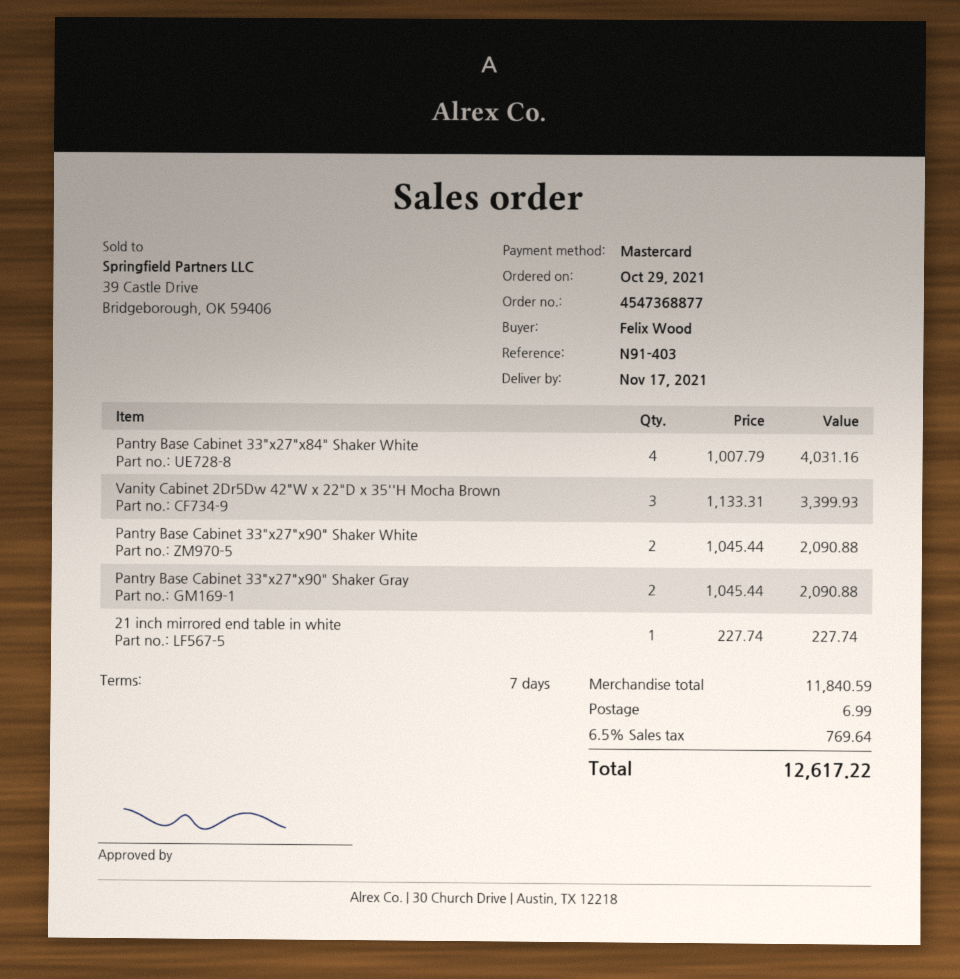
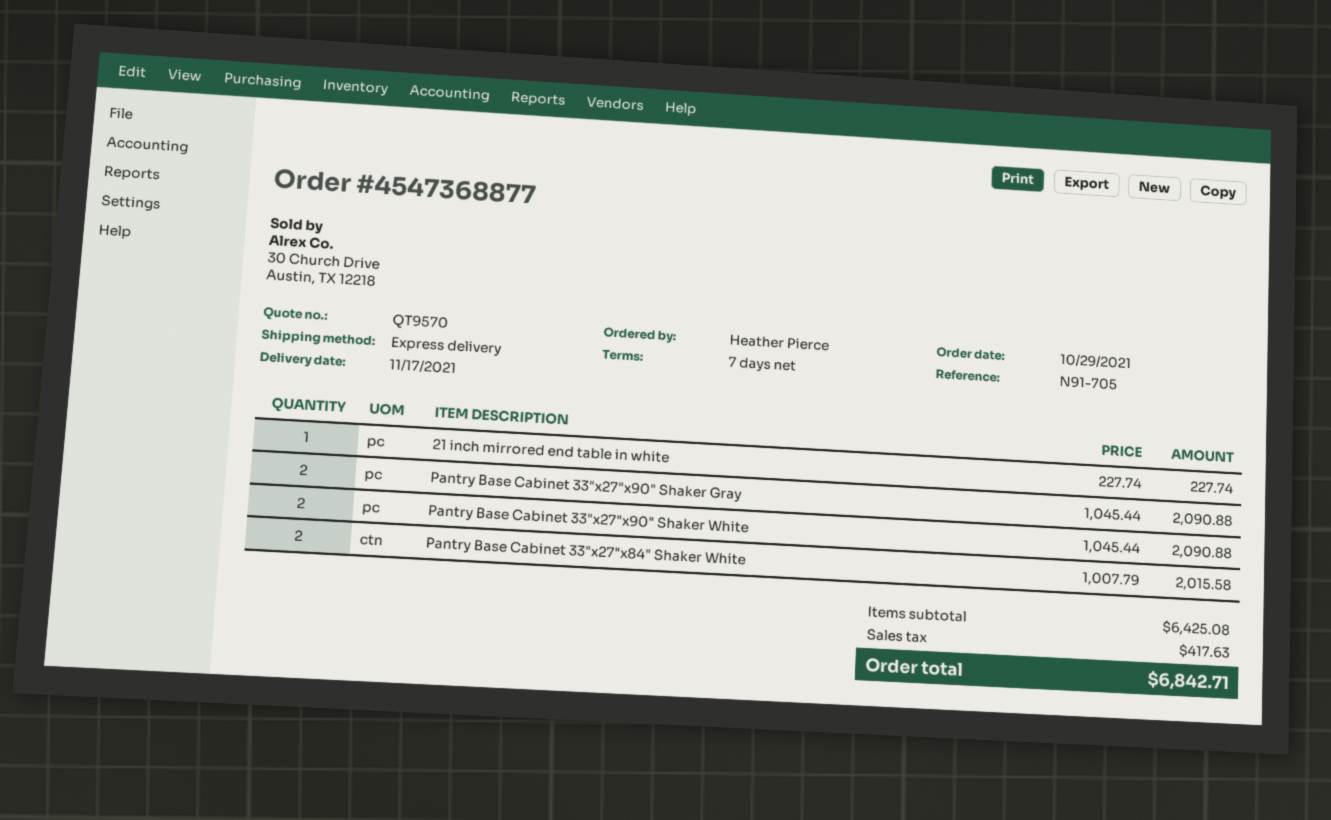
reference: N91-403 -> N91-705
ordered by: Felix Wood -> Heather Pierce
Pantry Base Cabinet 33"x27"x84" Shaker White: 4 x 1007.79 = 4031.16 -> 2 x 1007.79 = 2015.58
Vanity Cabinet 2Dr5Dw 42"W x 22"D x 35''H Mocha Brown: 3 x 1133.31 = 3399.93 -> none
subtotal: 11840.59 -> 6425.08
shipping: 6.99 -> none
tax: 769.64 -> 417.63
total: 12617.22 -> 6842.71

